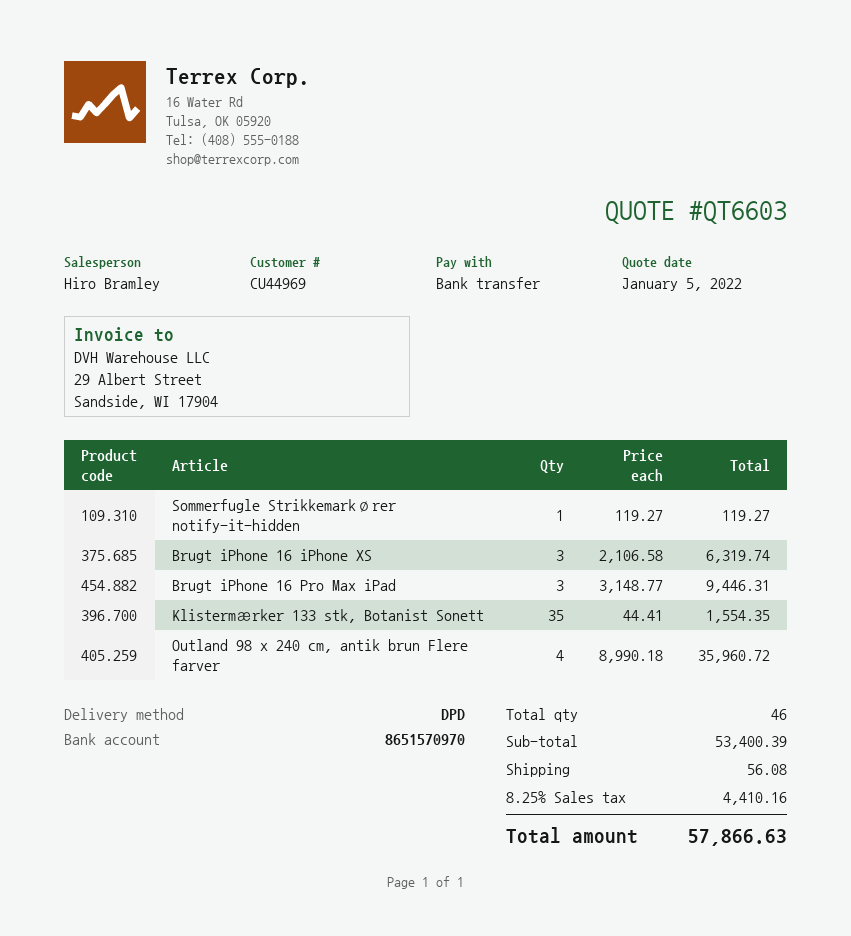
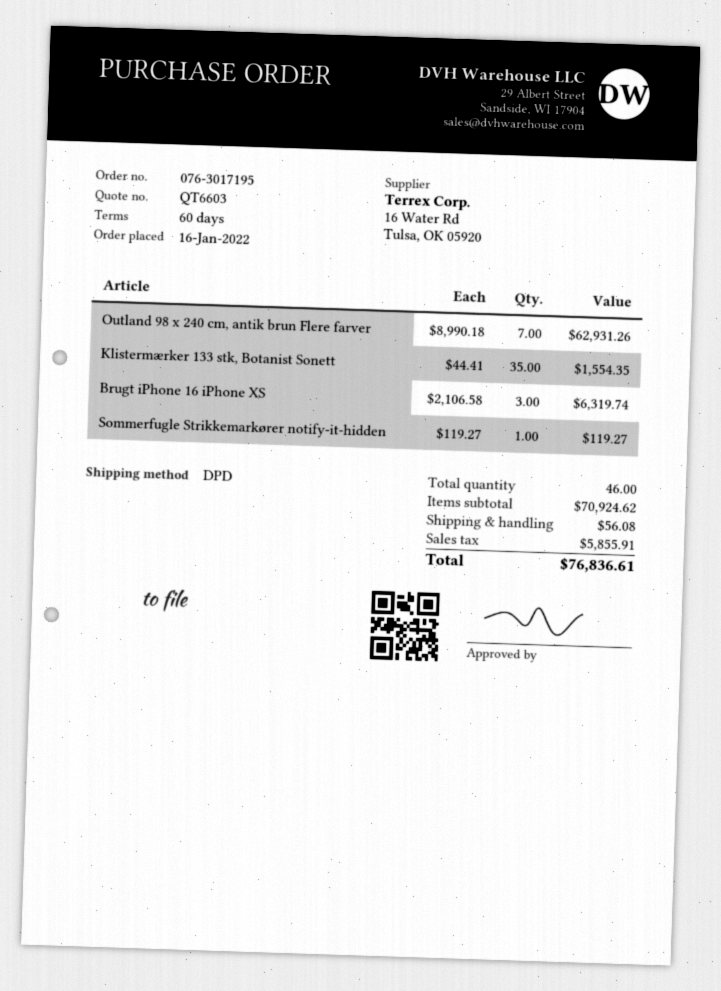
Brugt iPhone 16 Pro Max iPad: 3 x 3148.77 = 9446.31 -> none
Outland 98 x 240 cm, antik brun Flere farver: 4 x 8990.18 = 35960.72 -> 7 x 8990.18 = 62931.26
subtotal: 53400.39 -> 70924.62
tax: 4410.16 -> 5855.91
total: 57866.63 -> 76836.61

